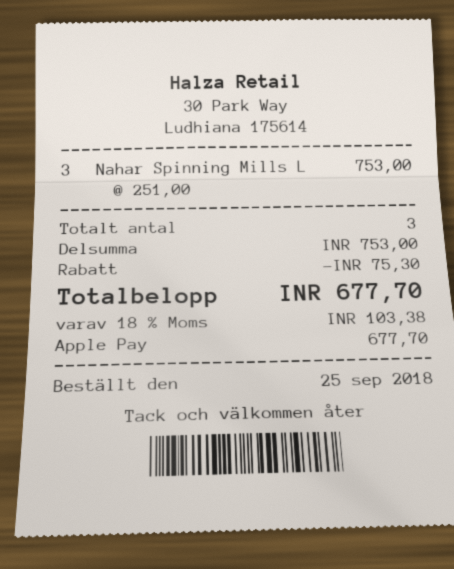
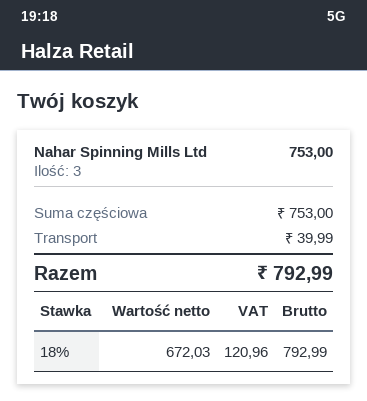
discount: 75.30 -> none
shipping: none -> 39.99
tax: 18% = 103.38 -> 18% = 120.96
total: 677.70 -> 792.99

